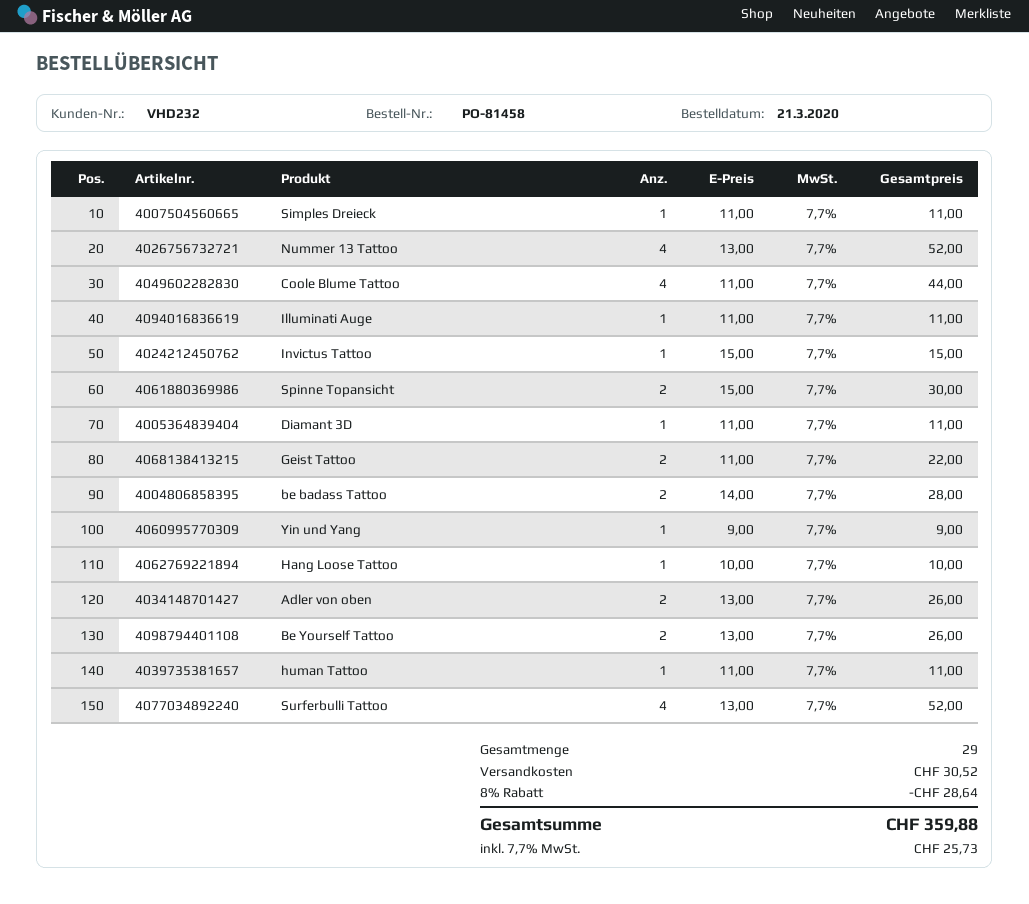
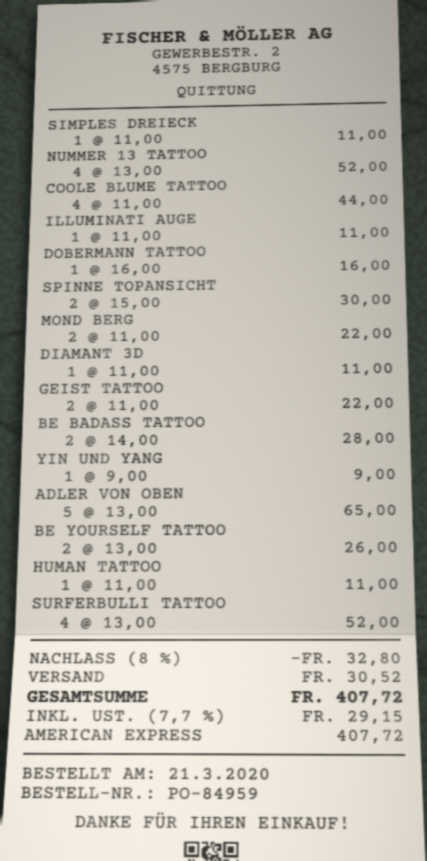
order number: PO-81458 -> PO-84959
Invictus Tattoo: 1 x 15.00 = 15.00 -> none
Hang Loose Tattoo: 1 x 10.00 = 10.00 -> none
Adler von oben: 2 x 13.00 = 26.00 -> 5 x 13.00 = 65.00
DOBERMANN TATTOO: none -> 1 x 16.00 = 16.00
MOND BERG: none -> 2 x 11.00 = 22.00
discount: 8% = 28.64 -> 8% = 32.80
tax: 7.7% = 25.73 -> 7.7% = 29.15
total: 359.88 -> 407.72

